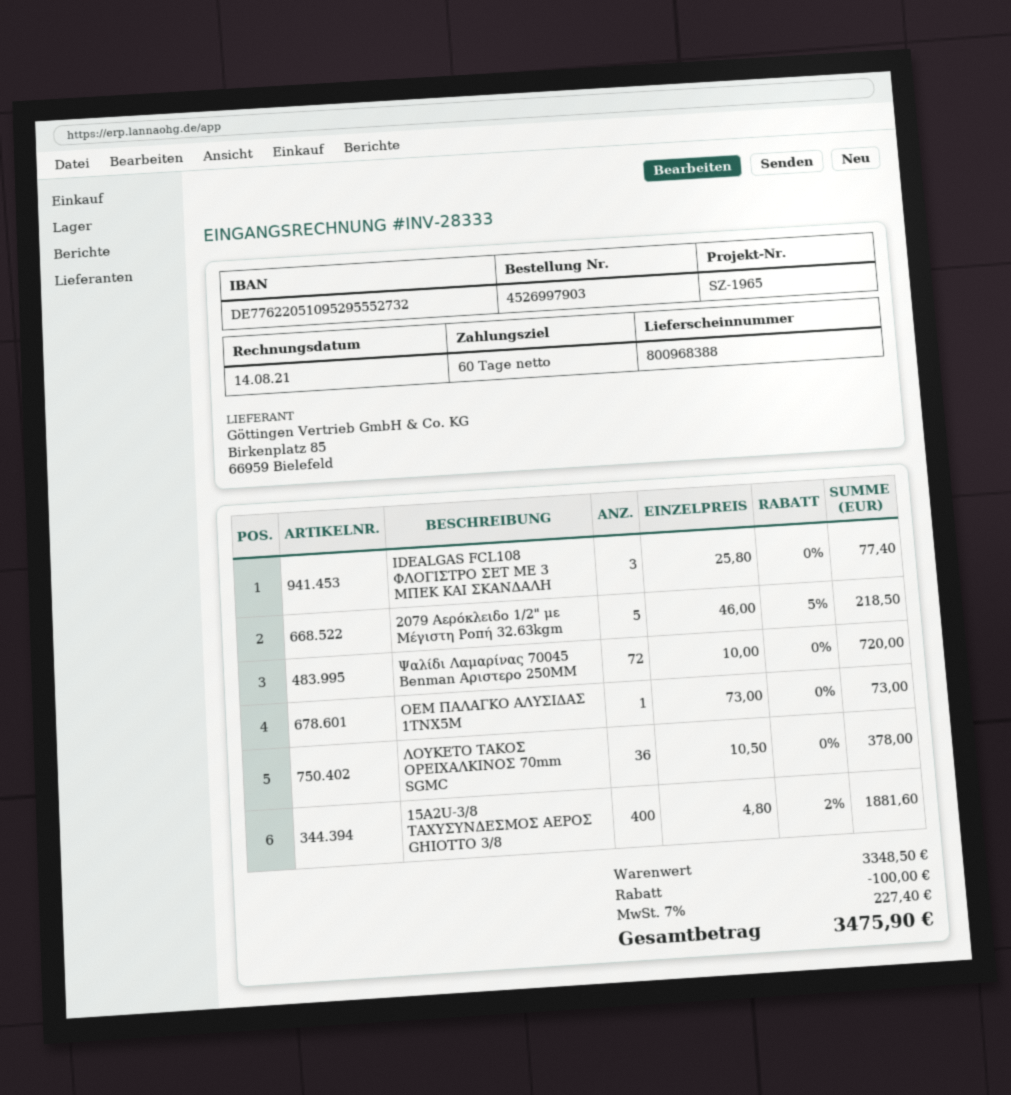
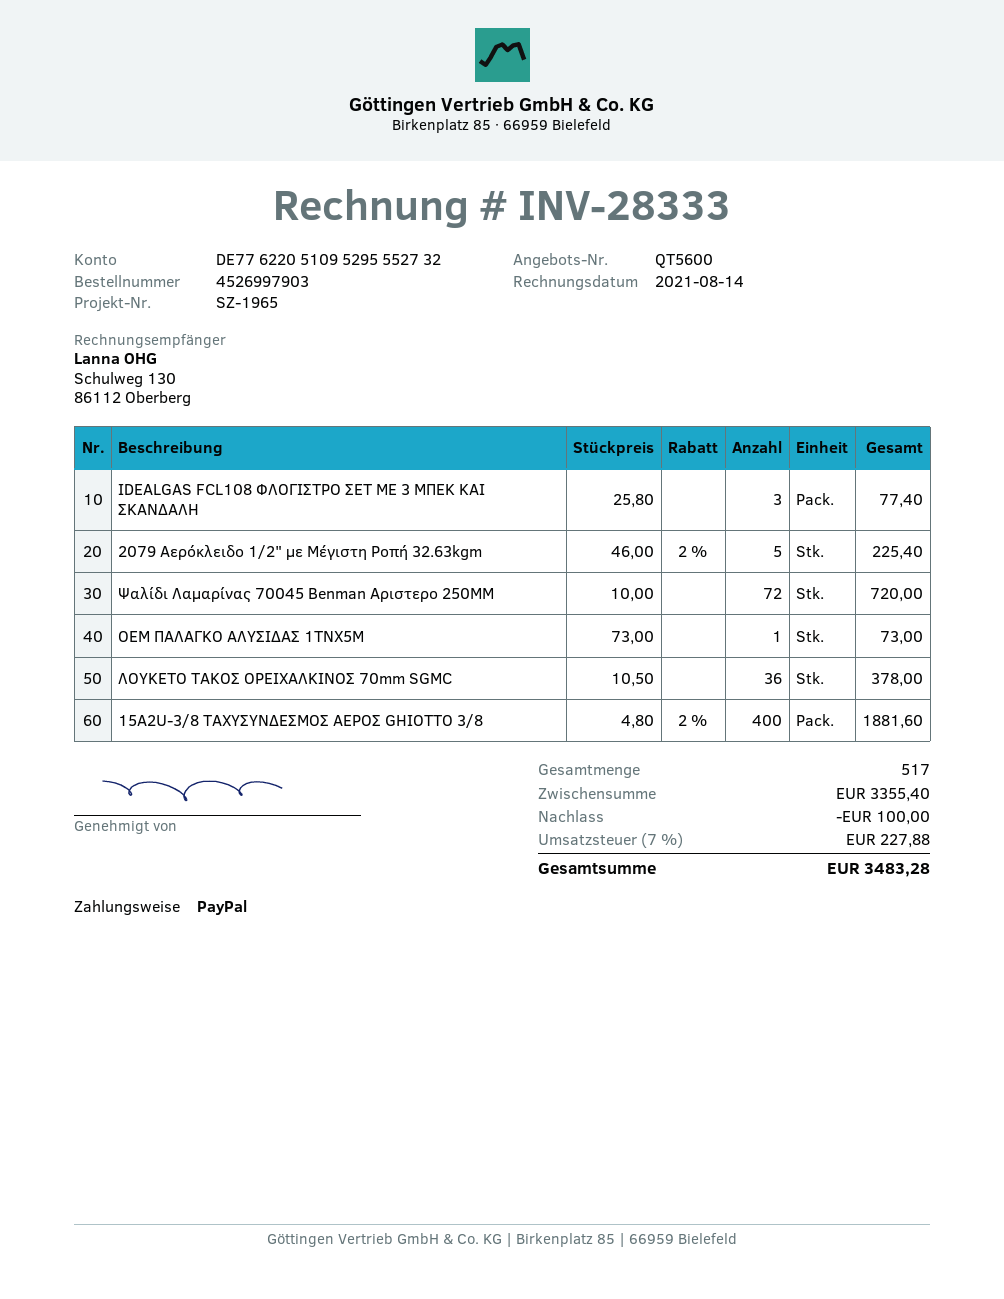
2079 Αερόκλειδο 1/2" με Μέγιστη Ροπή 32.63kgm: 5 x 46.00 - 5% = 218.50 -> 5 x 46.00 - 2% = 225.40
subtotal: 3348.50 -> 3355.40
tax: 7% = 227.40 -> 7% = 227.88
total: 3475.90 -> 3483.28

